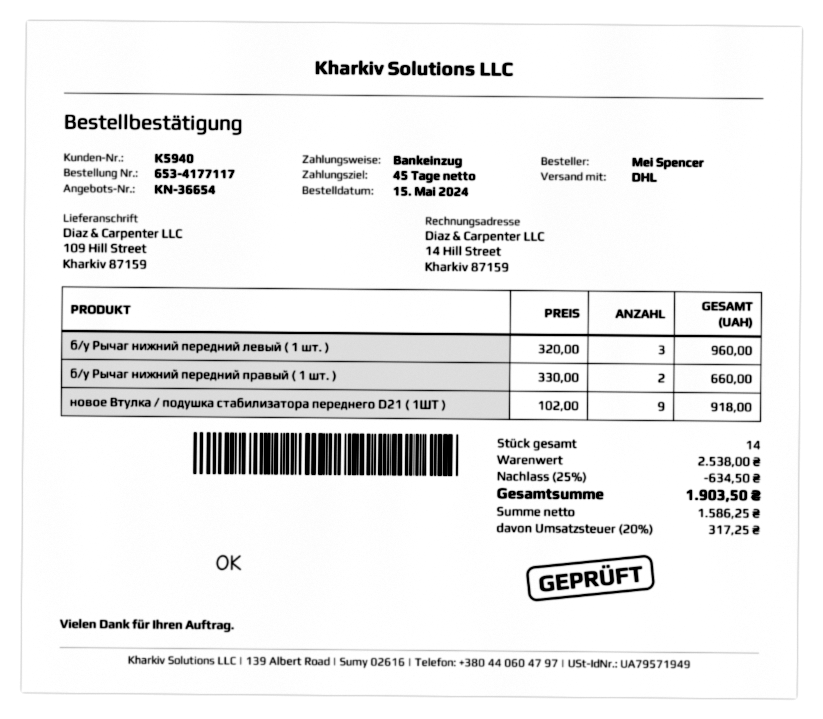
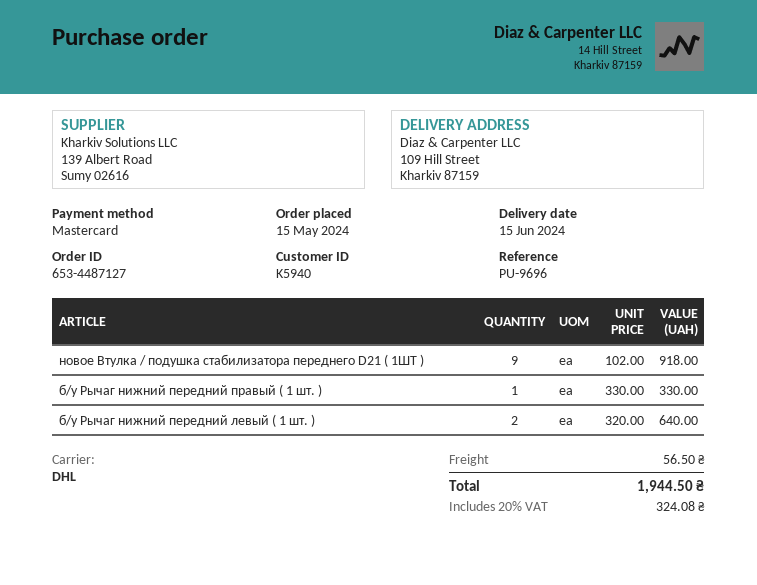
order number: 653-4177117 -> 653-4487127
payment method: direct debit -> Mastercard
б/у Рычаг нижний передний левый ( 1 шт. ): 3 x 320.00 = 960.00 -> 2 x 320.00 = 640.00
б/у Рычаг нижний передний правый ( 1 шт. ): 2 x 330.00 = 660.00 -> 1 x 330.00 = 330.00
discount: 25% = 634.50 -> none
shipping: none -> 56.50
tax: 20% = 317.25 -> 20% = 324.08
total: 1903.50 -> 1944.50

